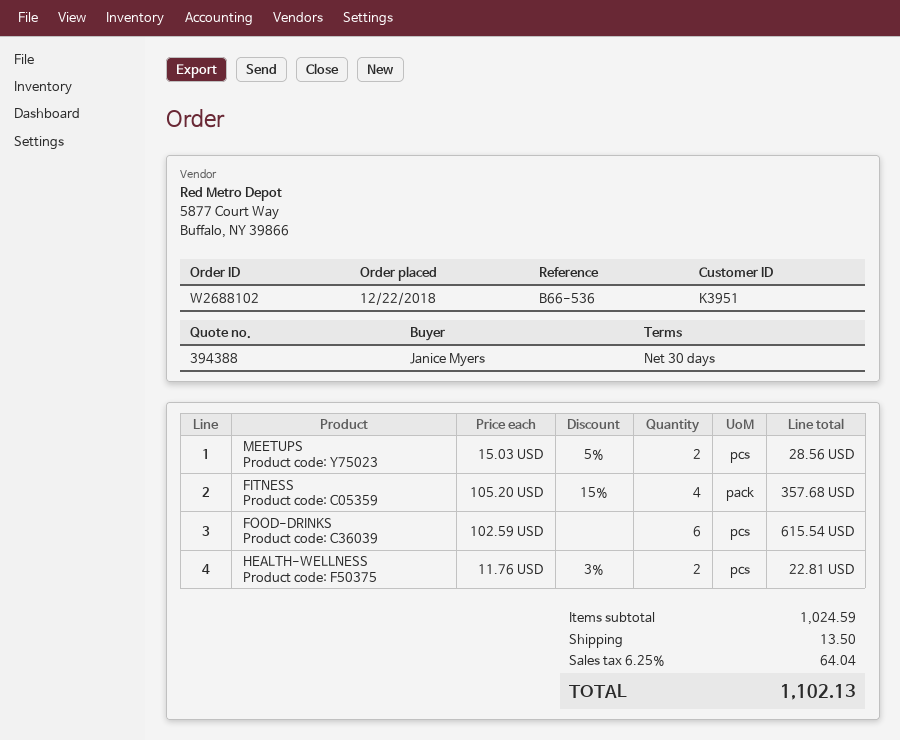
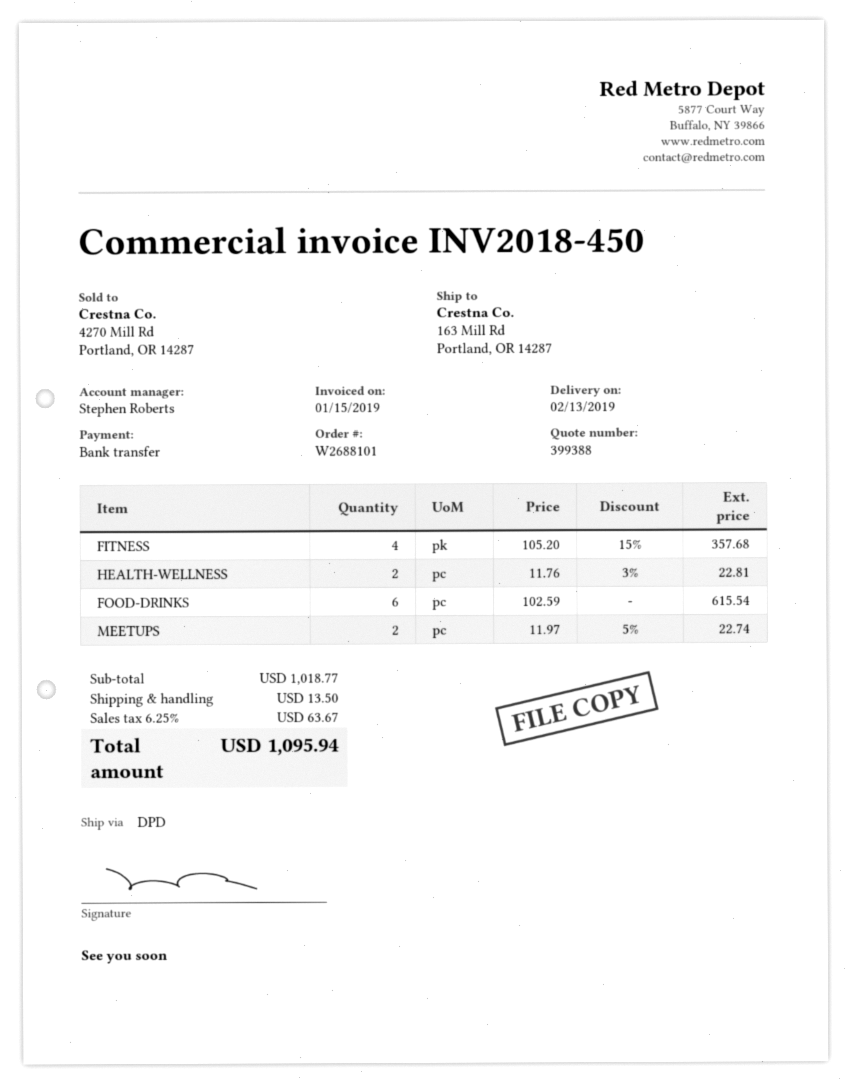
quote number: 394388 -> 399388
order number: W2688102 -> W2688101
MEETUPS: 2 x 15.03 - 5% = 28.56 -> 2 x 11.97 - 5% = 22.74
subtotal: 1024.59 -> 1018.77
tax: 6.25% = 64.04 -> 6.25% = 63.67
total: 1102.13 -> 1095.94

